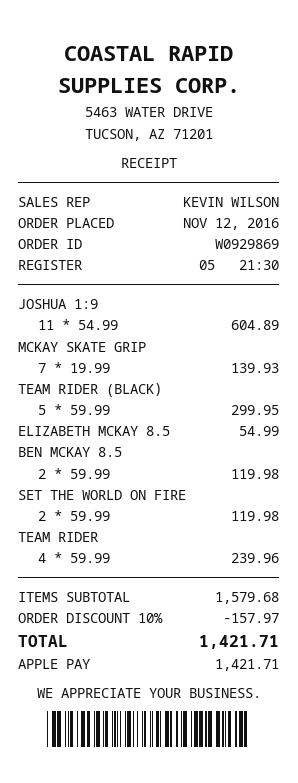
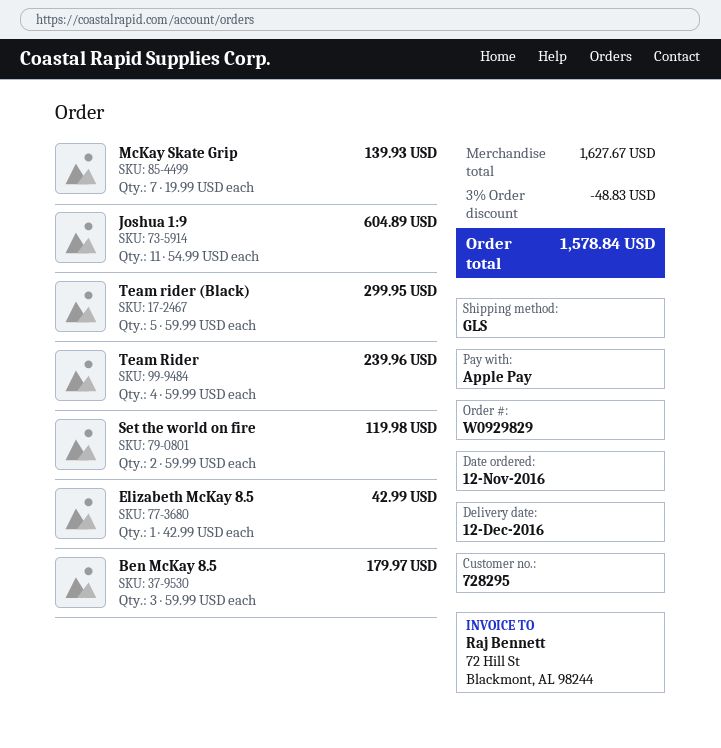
order number: W0929869 -> W0929829
ELIZABETH MCKAY 8.5: 1 x 54.99 = 54.99 -> 1 x 42.99 = 42.99
BEN MCKAY 8.5: 2 x 59.99 = 119.98 -> 3 x 59.99 = 179.97
subtotal: 1579.68 -> 1627.67
discount: 10% = 157.97 -> 3% = 48.83
total: 1421.71 -> 1578.84

